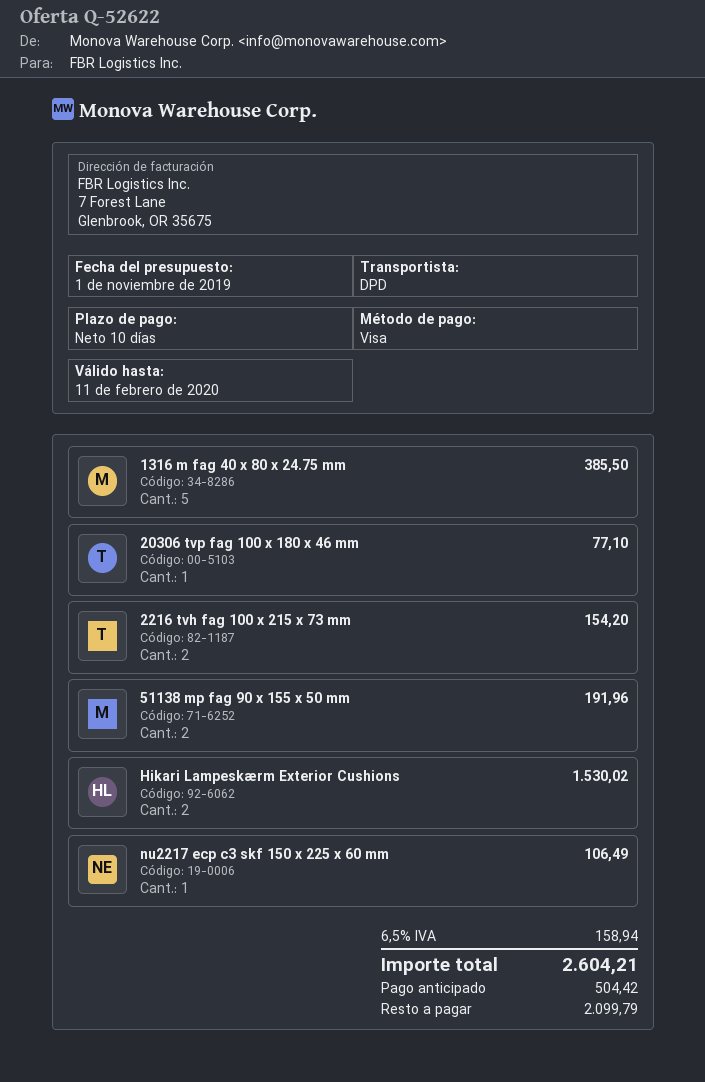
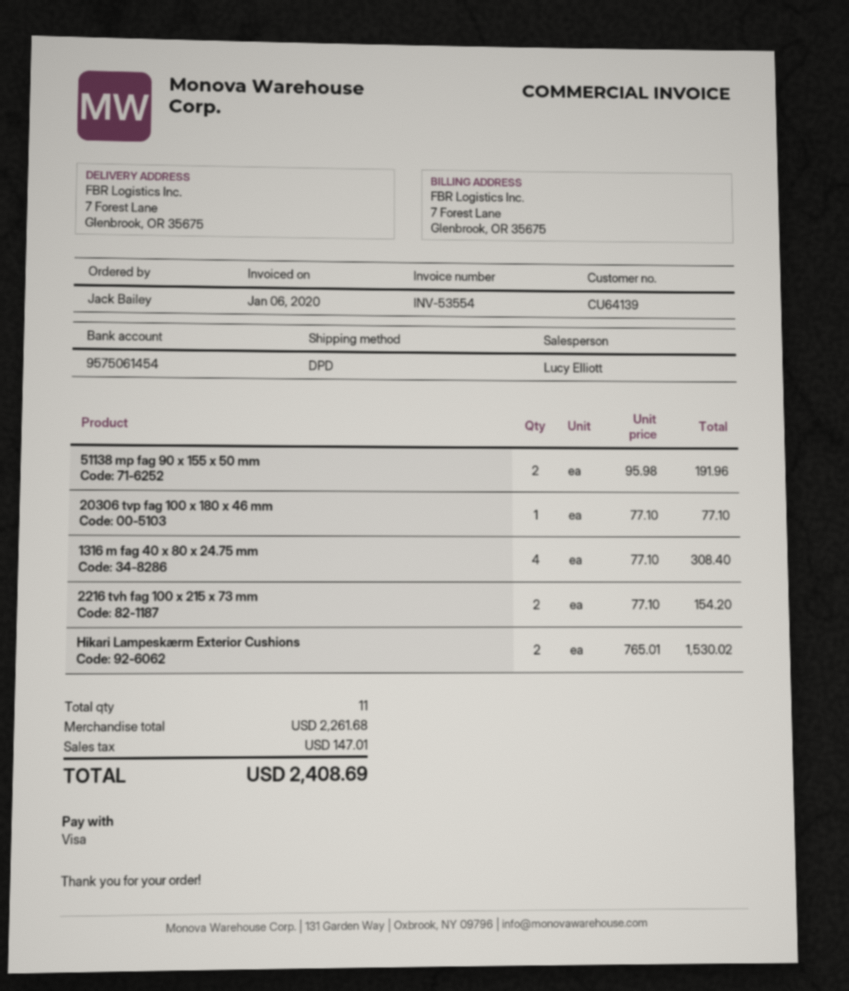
1316 m fag 40 x 80 x 24.75 mm: 5 for 385.50 -> 4 for 308.40
nu2217 ecp c3 skf 150 x 225 x 60 mm: 1 for 106.49 -> none
tax: 158.94 -> 147.01
total: 2604.21 -> 2408.69

